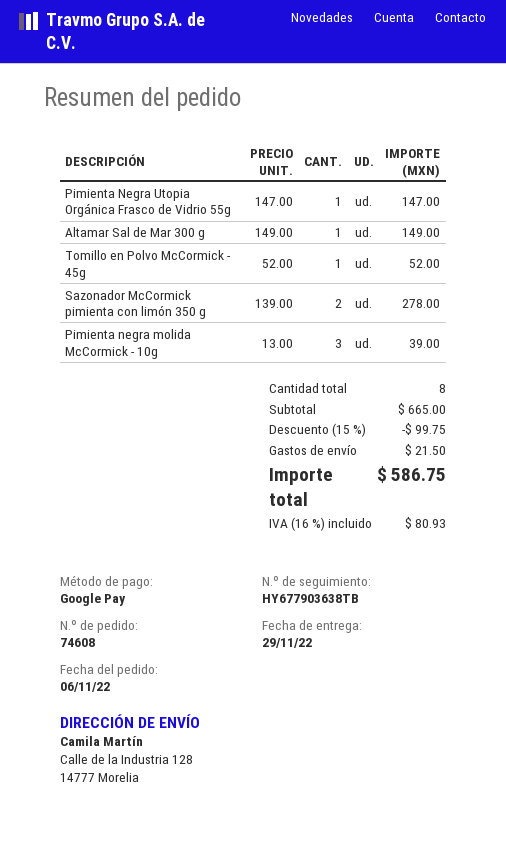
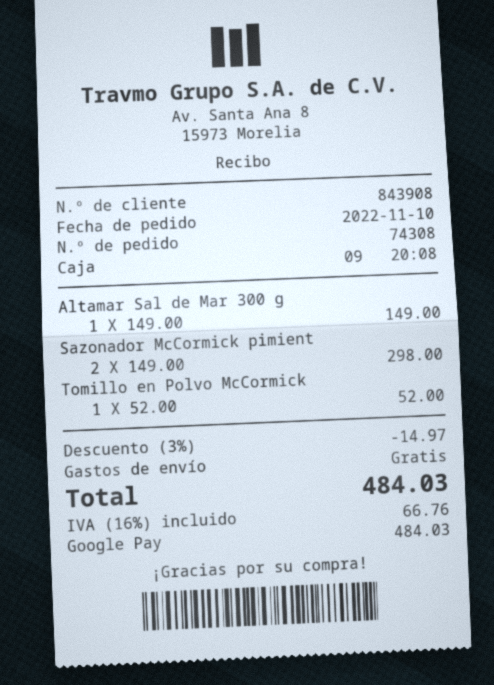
order number: 74608 -> 74308
order date: 2022-11-06 -> 2022-11-10
Pimienta Negra Utopia Orgánica Frasco de Vidrio 55g: 1 x 147.00 = 147.00 -> none
Sazonador McCormick pimienta con limón 350 g: 2 x 139.00 = 278.00 -> 2 x 149.00 = 298.00
Pimienta negra molida McCormick - 10g: 3 x 13.00 = 39.00 -> none
discount: 15% = 99.75 -> 3% = 14.97
shipping: 21.50 -> 0.00
tax: 16% = 80.93 -> 16% = 66.76
total: 586.75 -> 484.03

